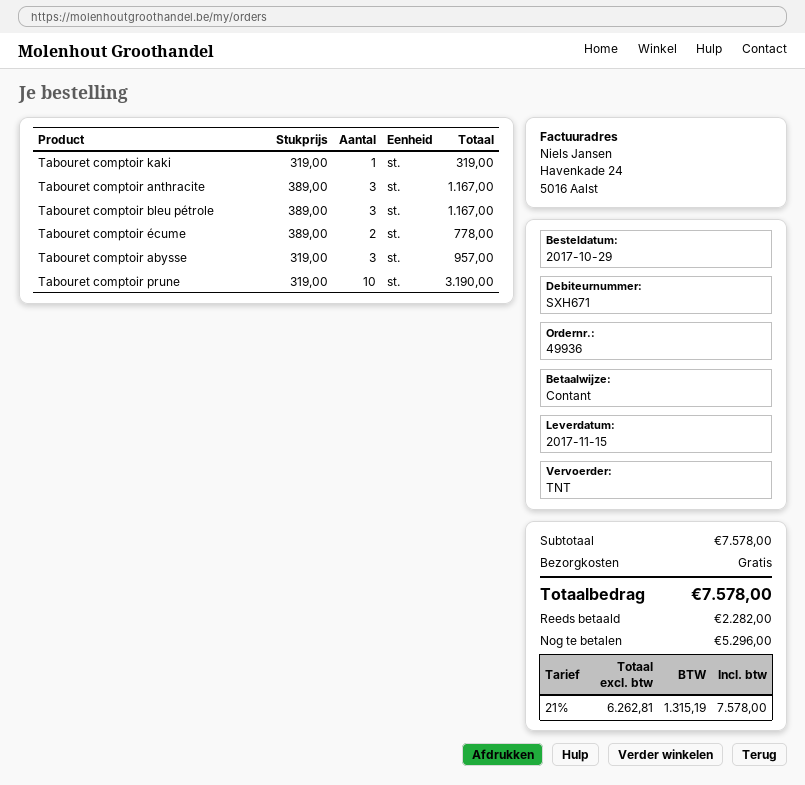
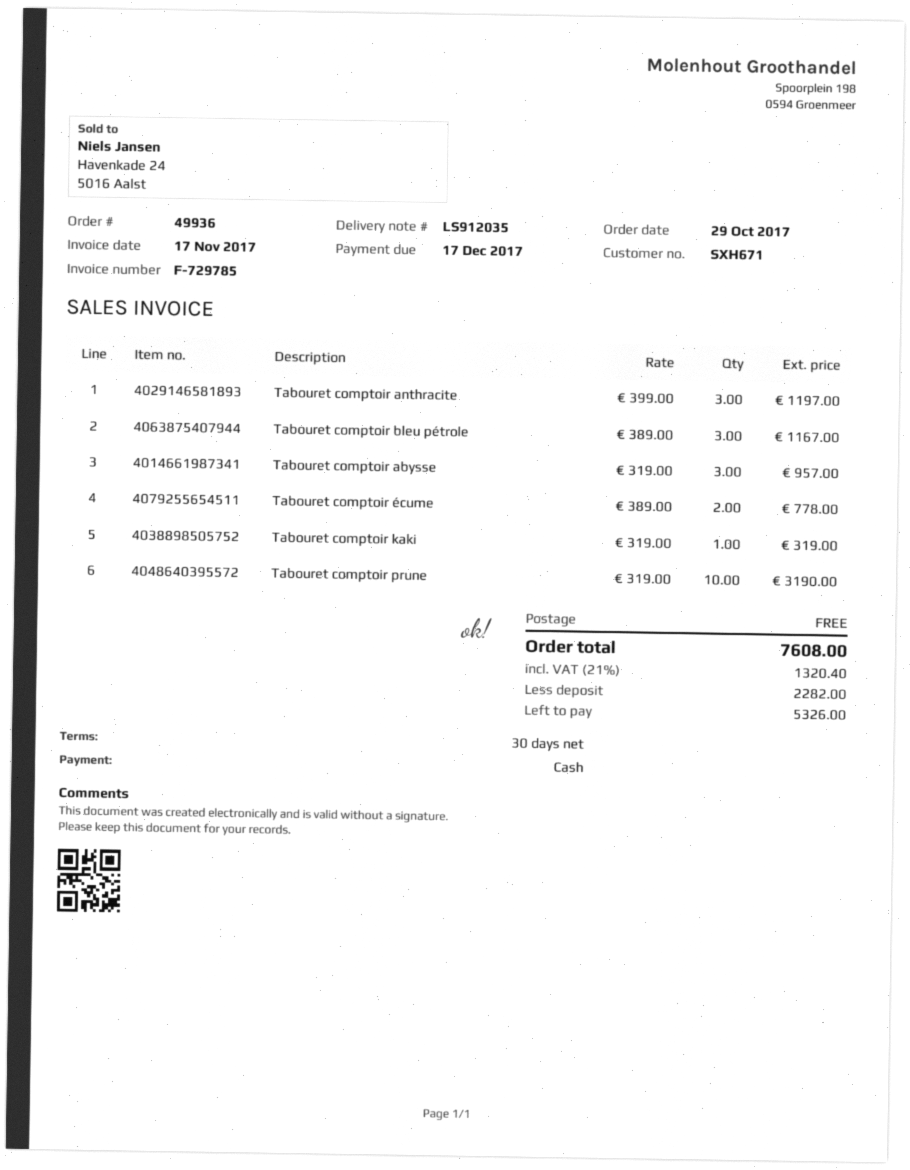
Tabouret comptoir anthracite: 3 x 389.00 = 1167.00 -> 3 x 399.00 = 1197.00
tax: 21% = 1315.19 -> 21% = 1320.40
total: 7578.00 -> 7608.00
balance: 5296.00 -> 5326.00

